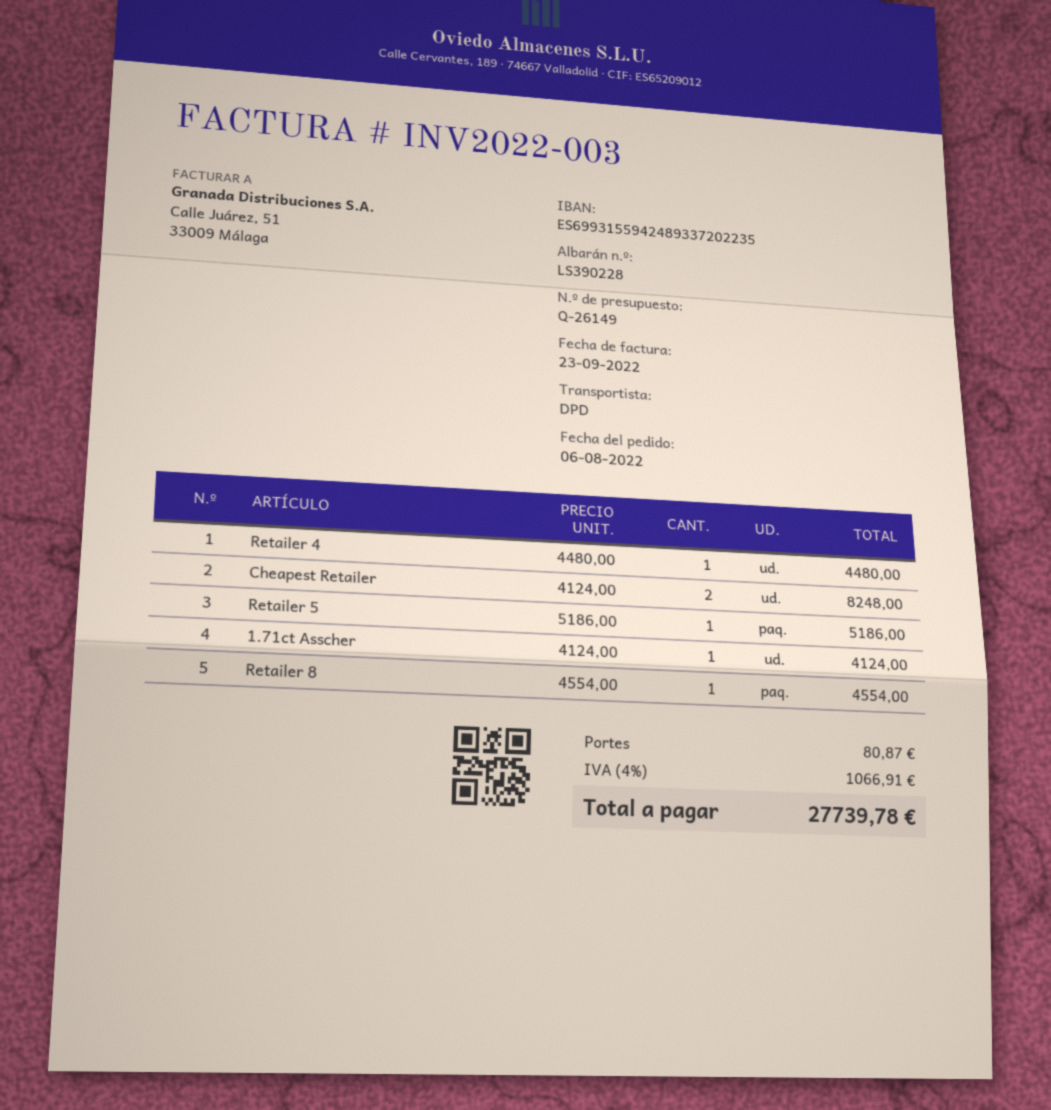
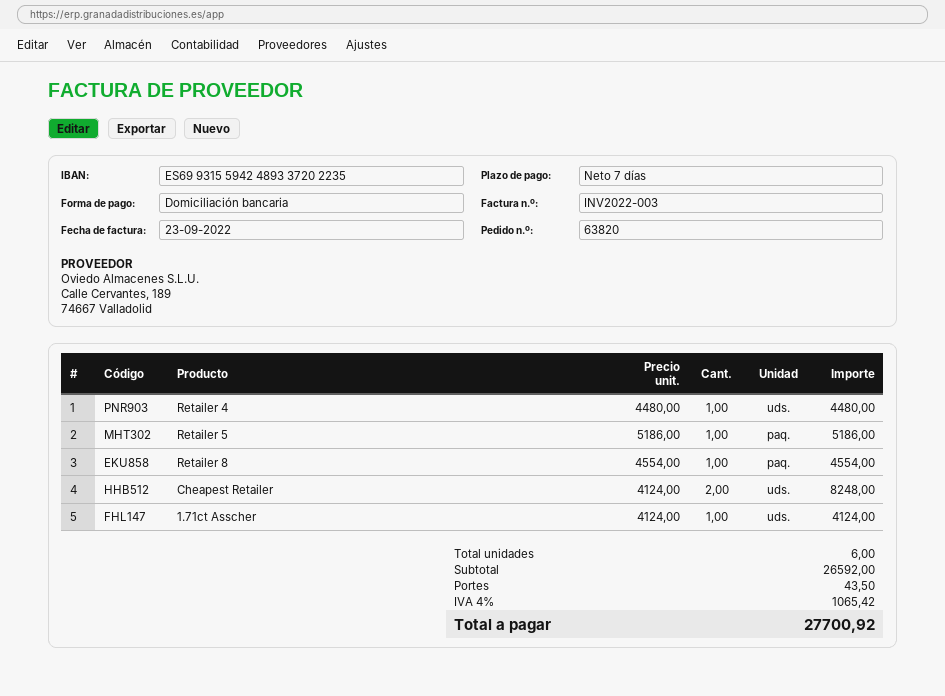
shipping: 80.87 -> 43.50
tax: 4% = 1066.91 -> 4% = 1065.42
total: 27739.78 -> 27700.92

